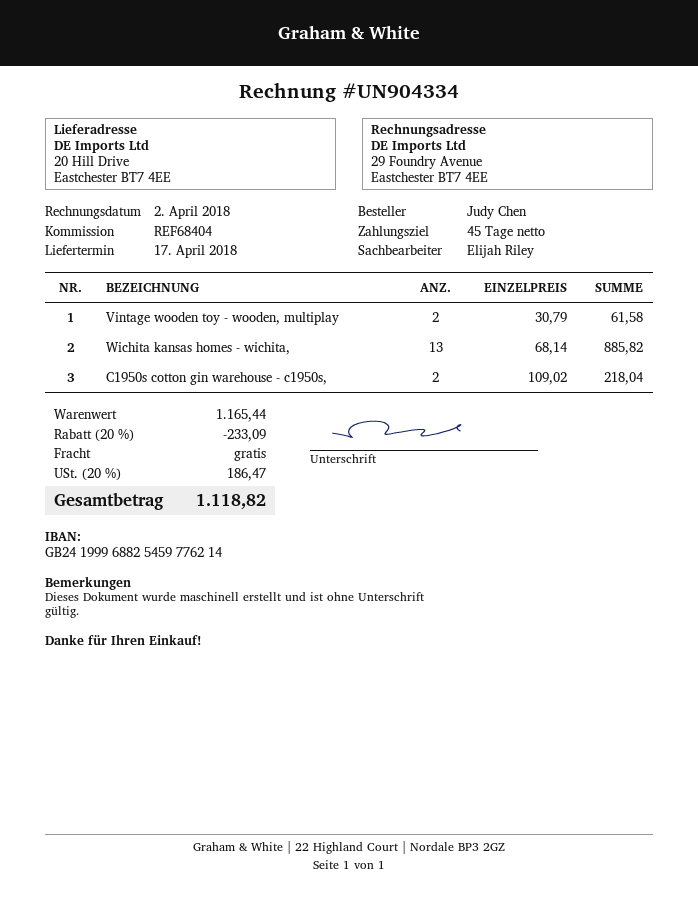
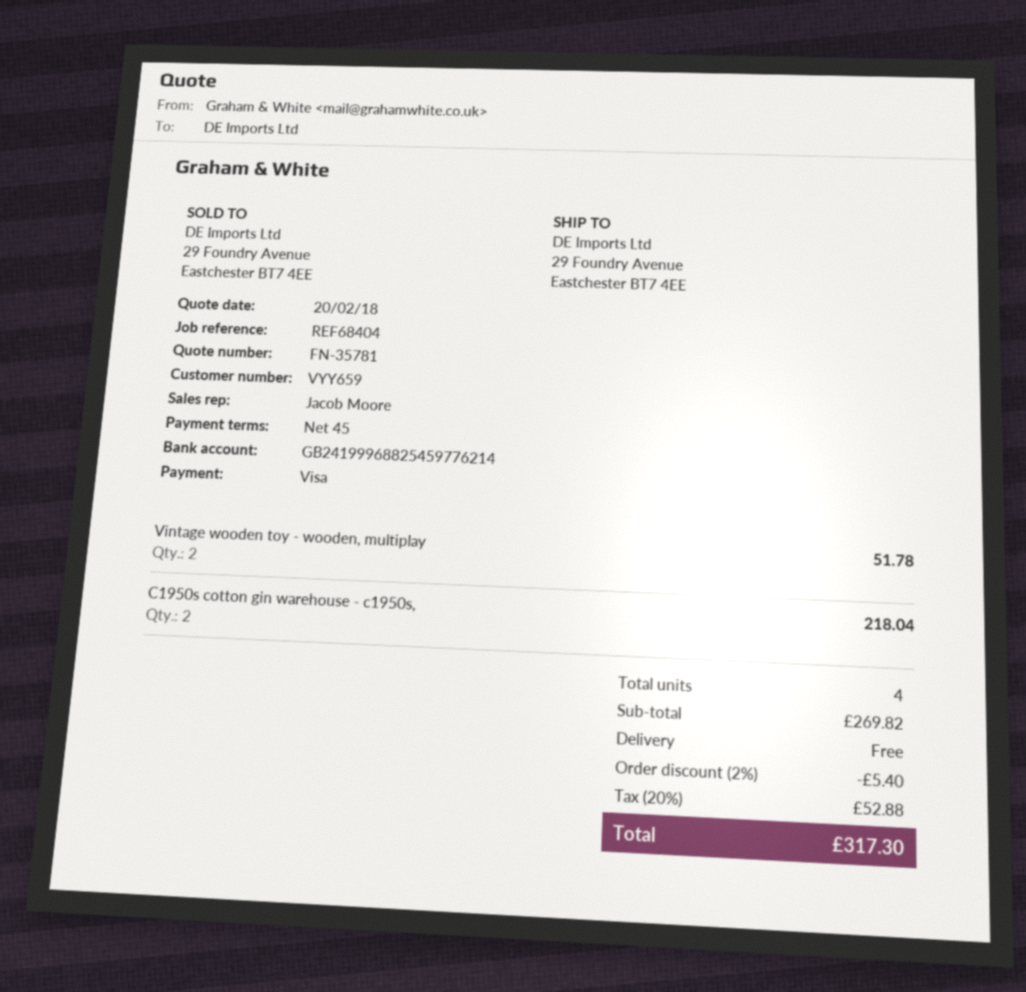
sales rep: Elijah Riley -> Jacob Moore
ship to: 20 Hill Drive, Eastchester BT7 4EE -> 29 Foundry Avenue, Eastchester BT7 4EE
Vintage wooden toy - wooden, multiplay: 2 for 61.58 -> 2 for 51.78
Wichita kansas homes - wichita,: 13 for 885.82 -> none
subtotal: 1165.44 -> 269.82
discount: 20% = 233.09 -> 2% = 5.40
tax: 20% = 186.47 -> 20% = 52.88
total: 1118.82 -> 317.30

